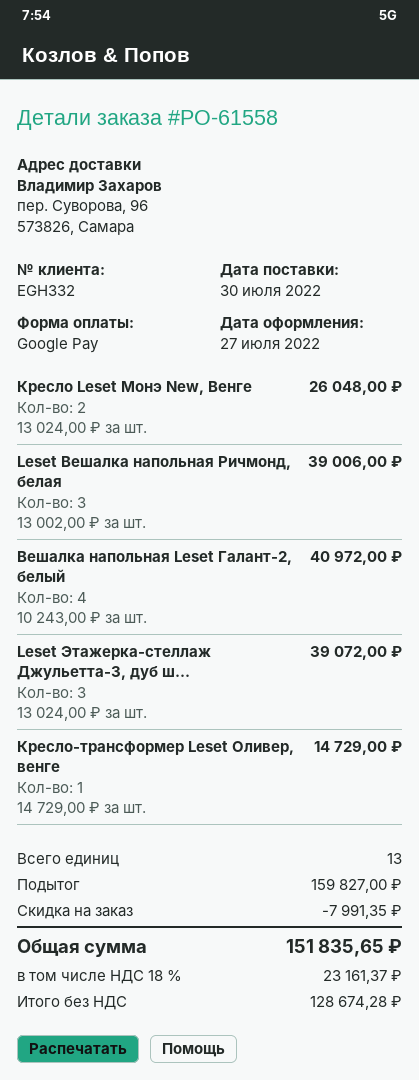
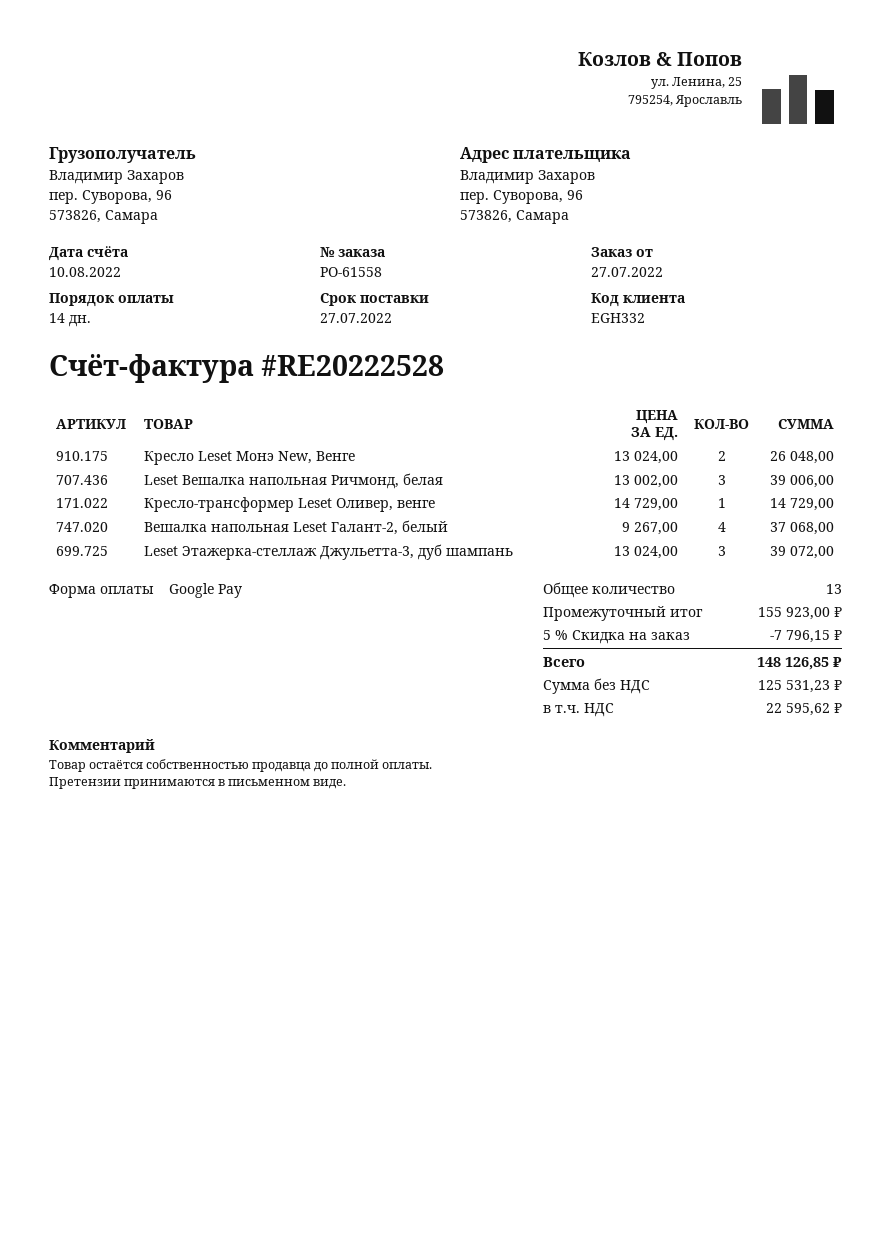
delivery date: 2022-07-30 -> 2022-07-27
Вешалка напольная Leset Галант-2, белый: 4 x 10243.00 = 40972.00 -> 4 x 9267.00 = 37068.00
subtotal: 159827.00 -> 155923.00
discount: 7991.35 -> 7796.15
net: 128674.28 -> 125531.23
tax: 23161.37 -> 22595.62
total: 151835.65 -> 148126.85

